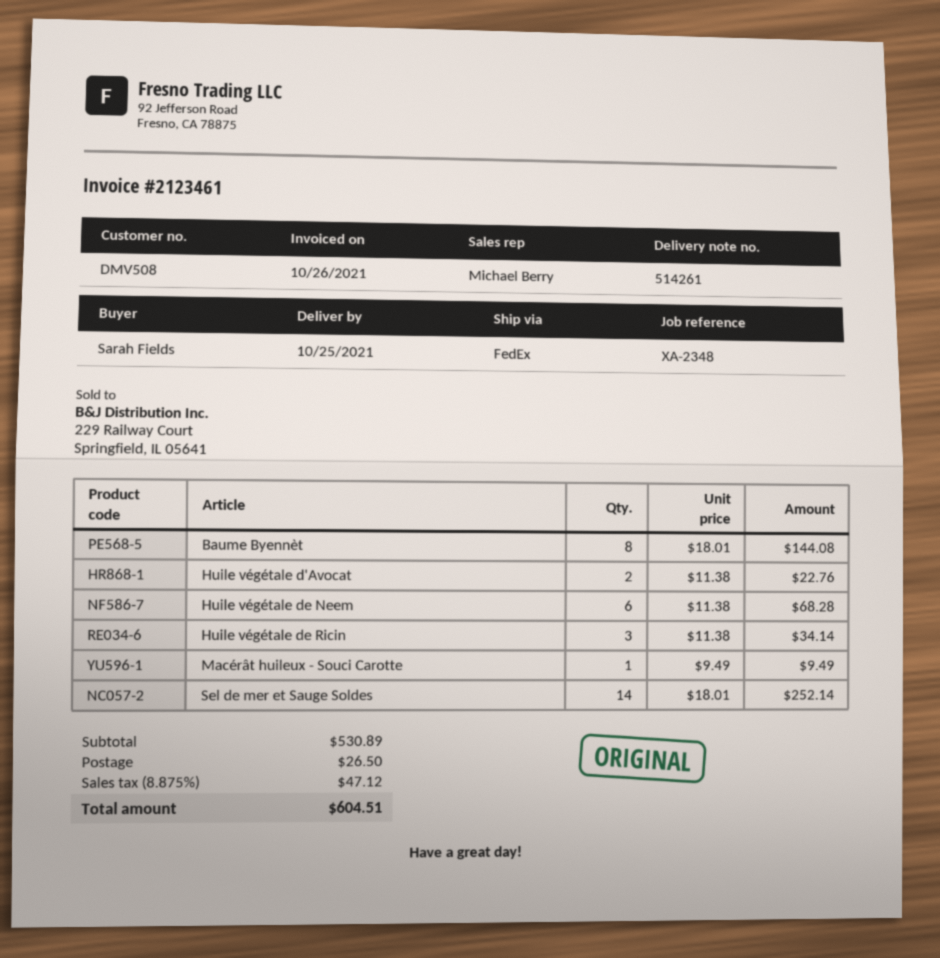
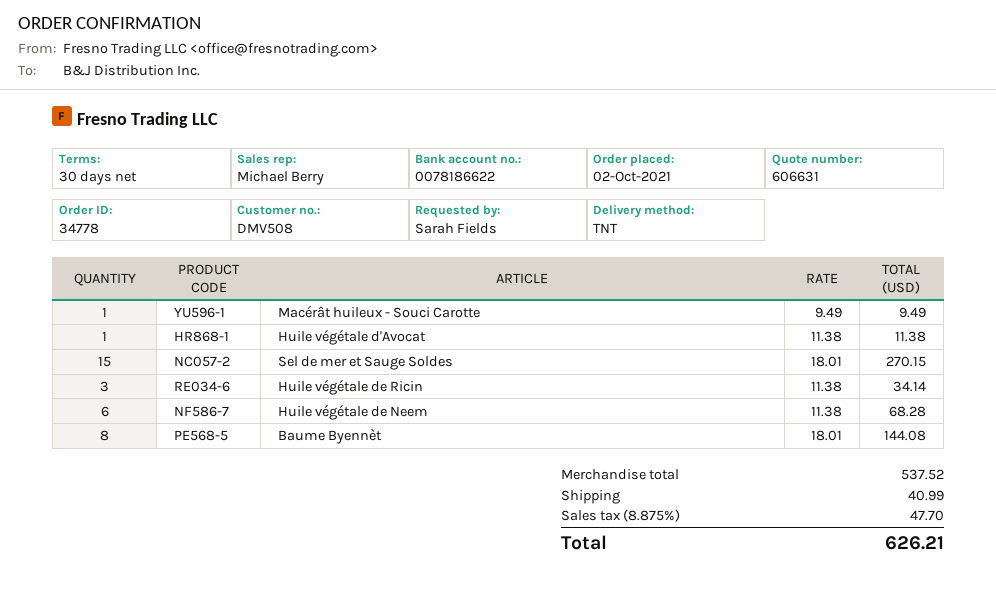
shipping method: FedEx -> TNT
Huile végétale d'Avocat: 2 x 11.38 = 22.76 -> 1 x 11.38 = 11.38
Sel de mer et Sauge Soldes: 14 x 18.01 = 252.14 -> 15 x 18.01 = 270.15
subtotal: 530.89 -> 537.52
shipping: 26.50 -> 40.99
tax: 8.875% = 47.12 -> 8.875% = 47.70
total: 604.51 -> 626.21

